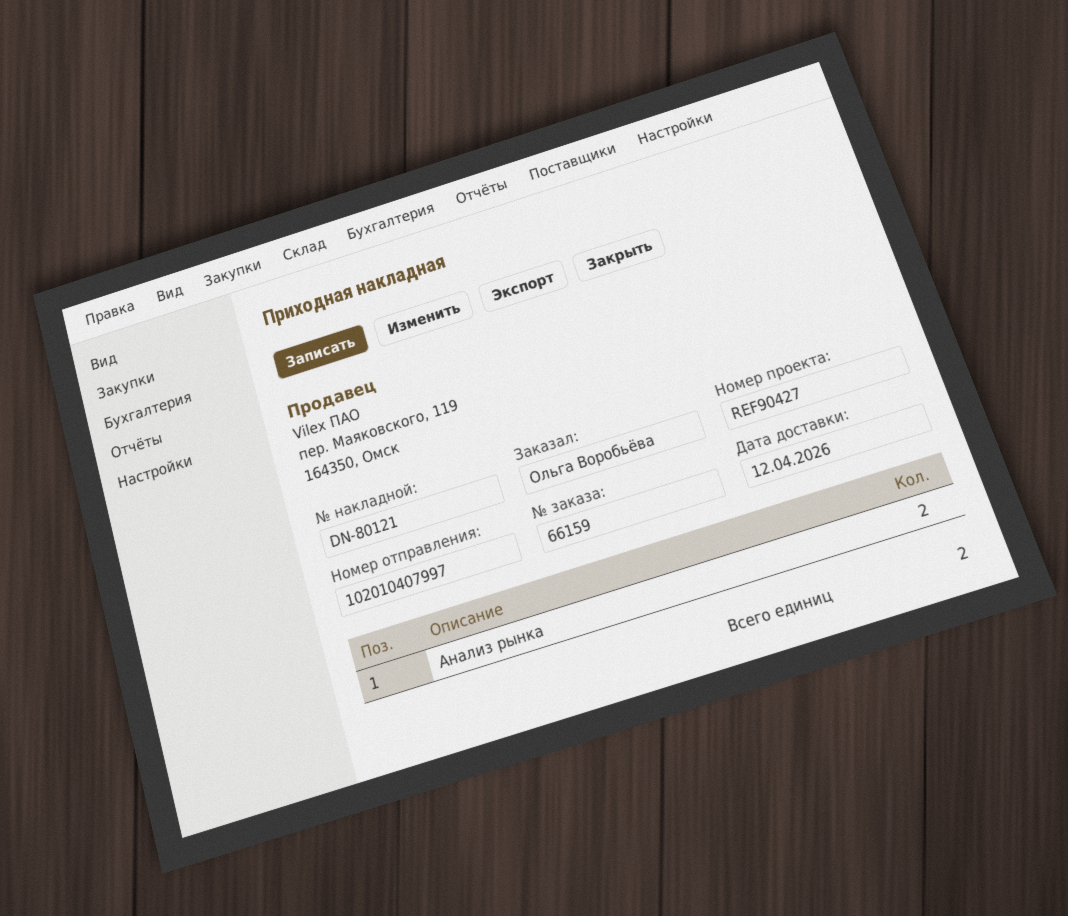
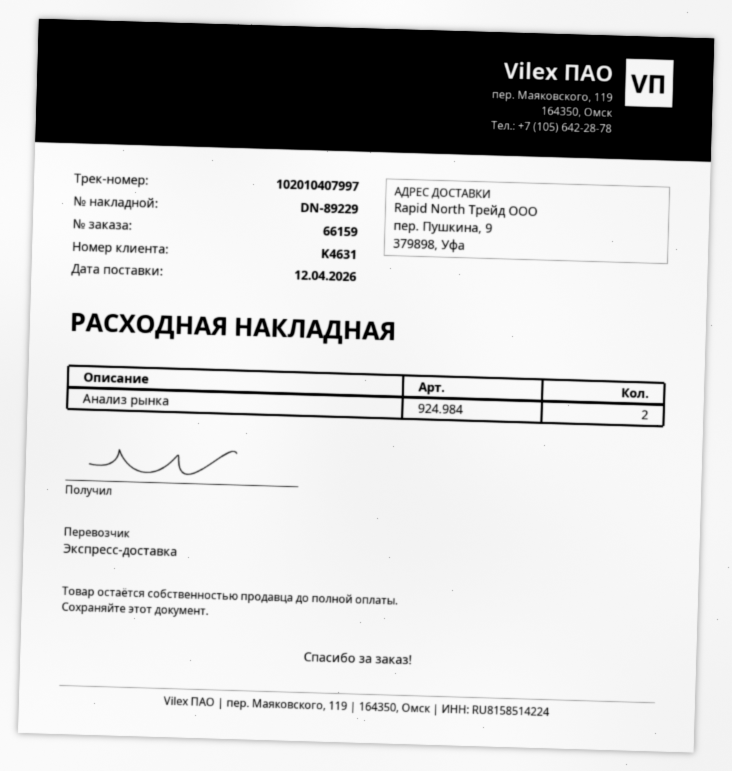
delivery note number: DN-80121 -> DN-89229

